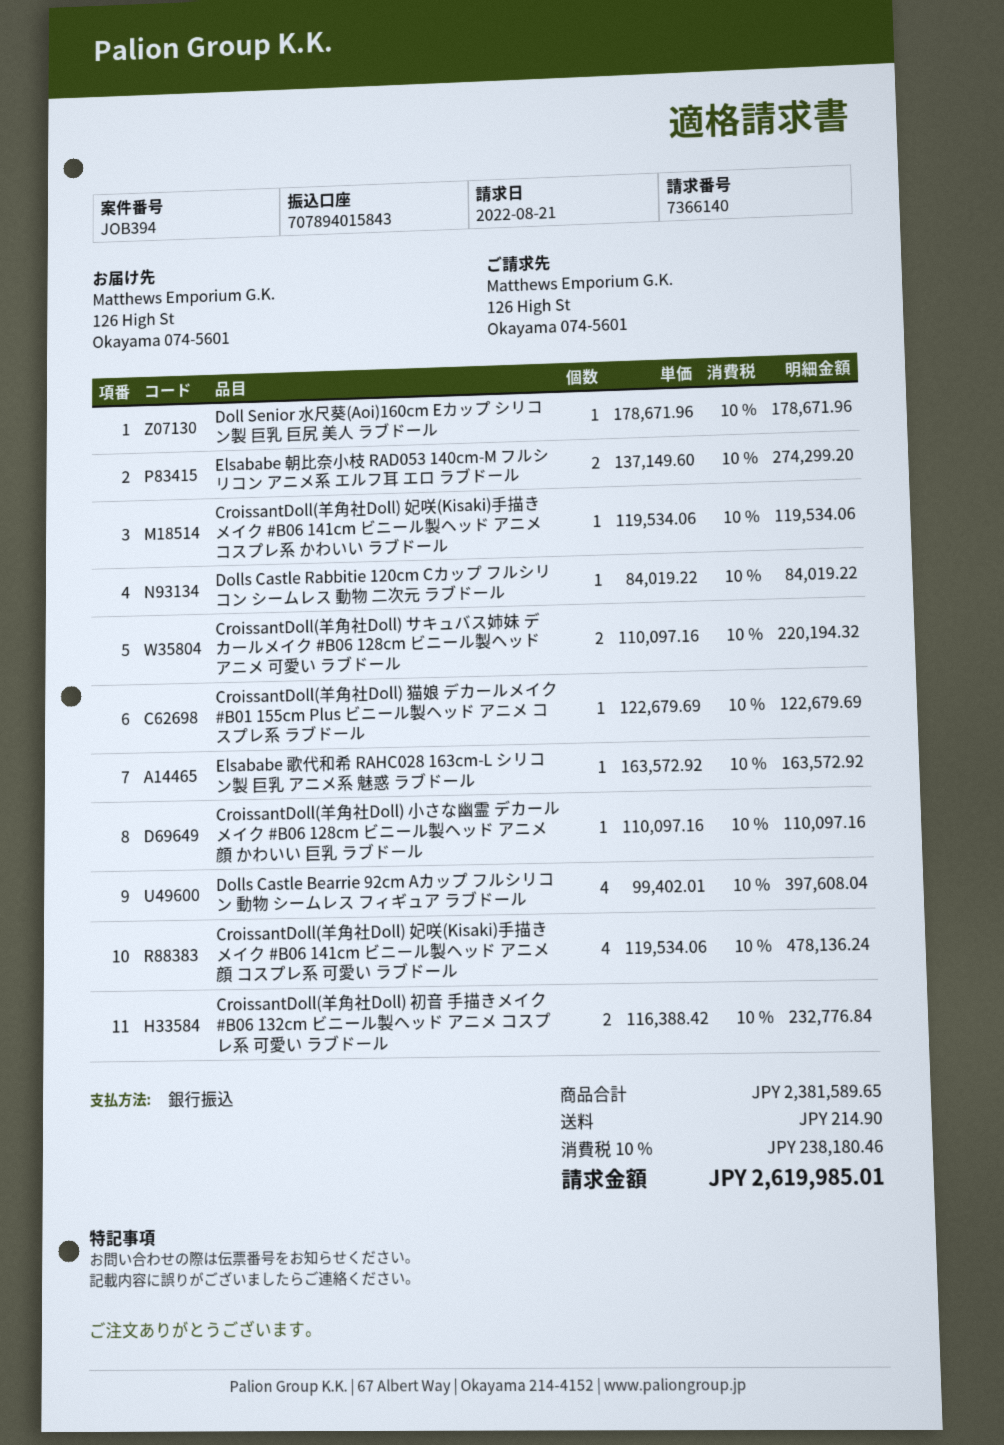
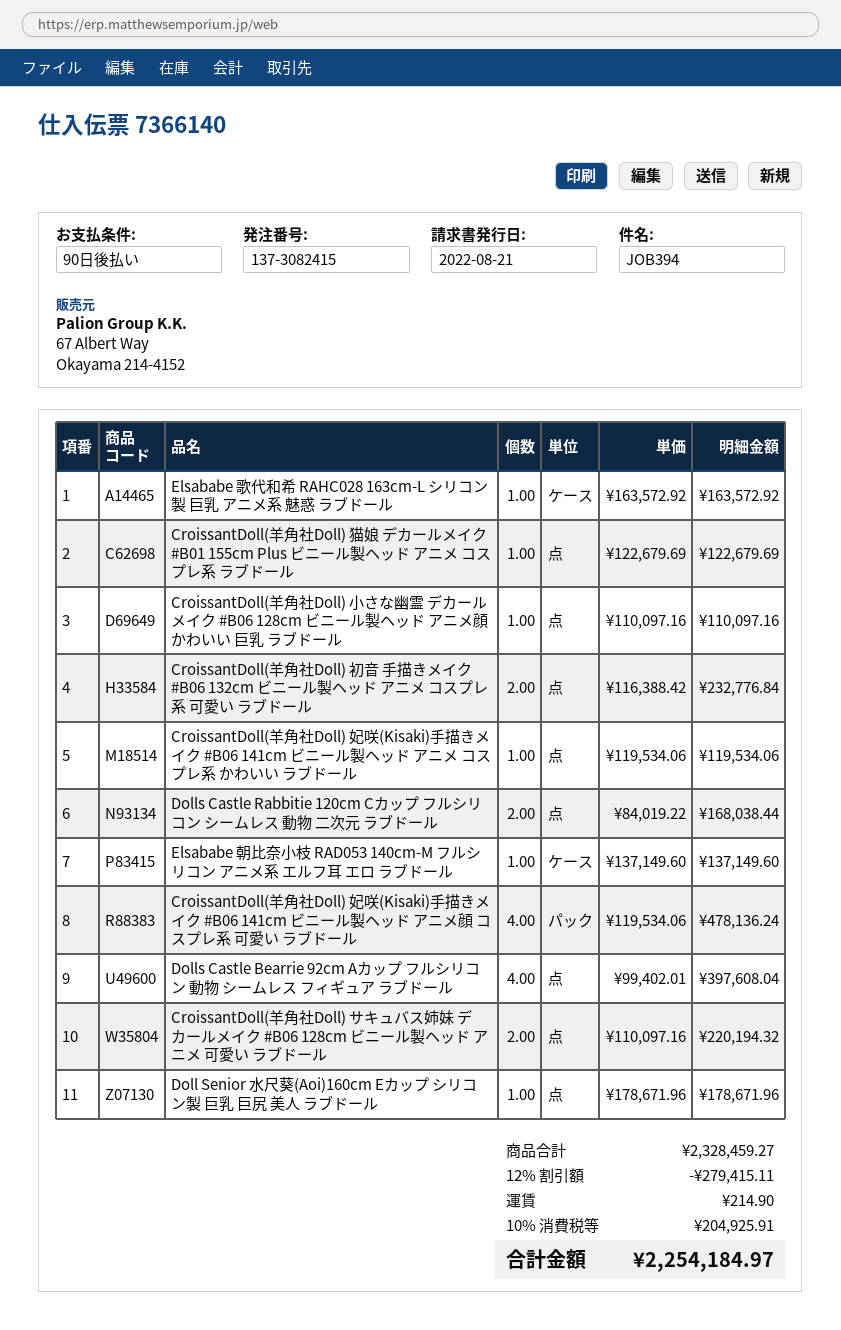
Elsababe 朝比奈小枝 RAD053 140cm-M フルシリコン アニメ系 エルフ耳 エロ ラブドール: 2 x 137149.60 = 274299.20 -> 1 x 137149.60 = 137149.60
Dolls Castle Rabbitie 120cm Cカップ フルシリコン シームレス 動物 二次元 ラブドール: 1 x 84019.22 = 84019.22 -> 2 x 84019.22 = 168038.44
subtotal: 2381589.65 -> 2328459.27
discount: none -> 12% = 279415.11
tax: 10% = 238180.46 -> 10% = 204925.91
total: 2619985.01 -> 2254184.97

